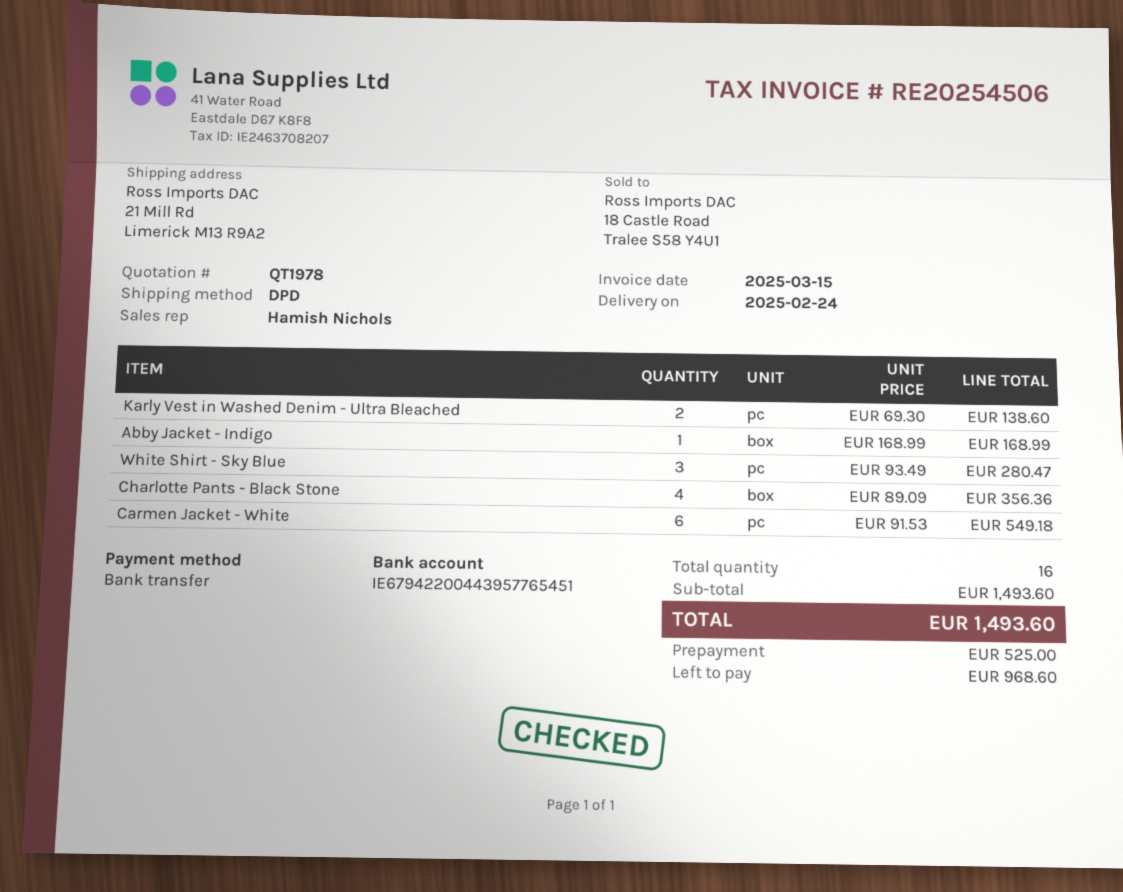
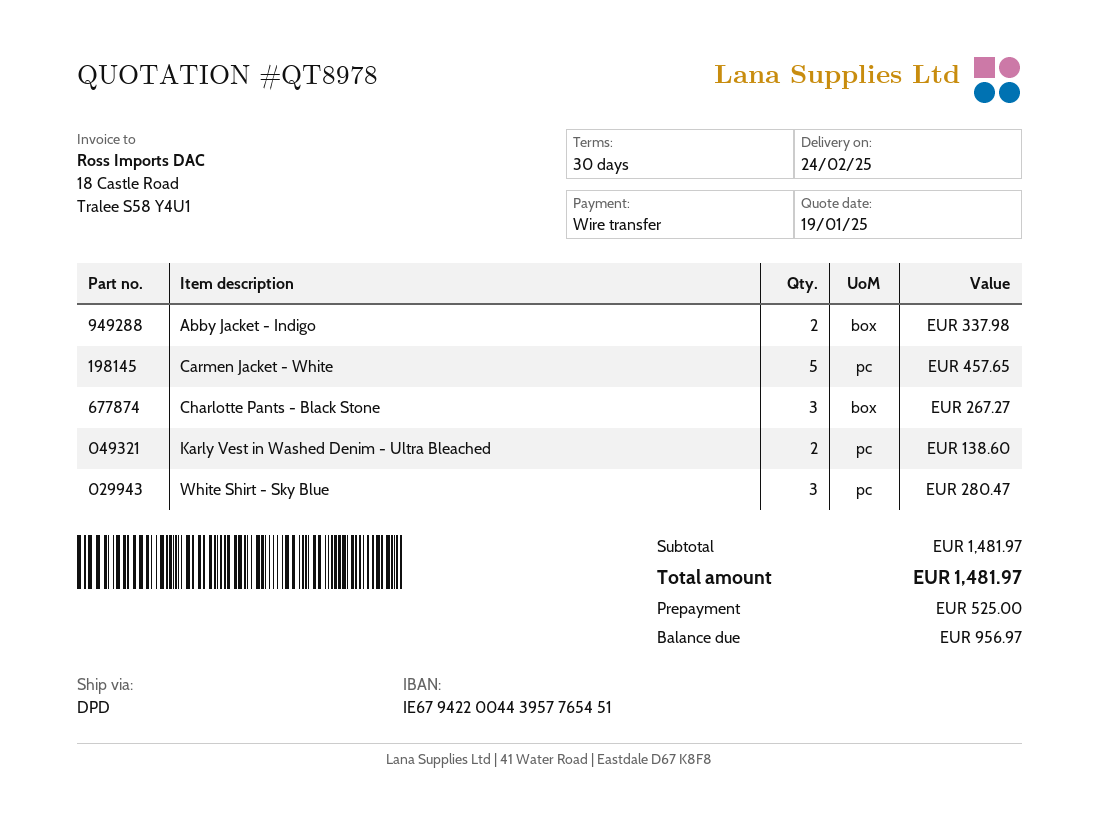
quote number: QT1978 -> QT8978
Abby Jacket - Indigo: 1 for 168.99 -> 2 for 337.98
Charlotte Pants - Black Stone: 4 for 356.36 -> 3 for 267.27
Carmen Jacket - White: 6 for 549.18 -> 5 for 457.65
subtotal: 1493.60 -> 1481.97
total: 1493.60 -> 1481.97
balance: 968.60 -> 956.97

